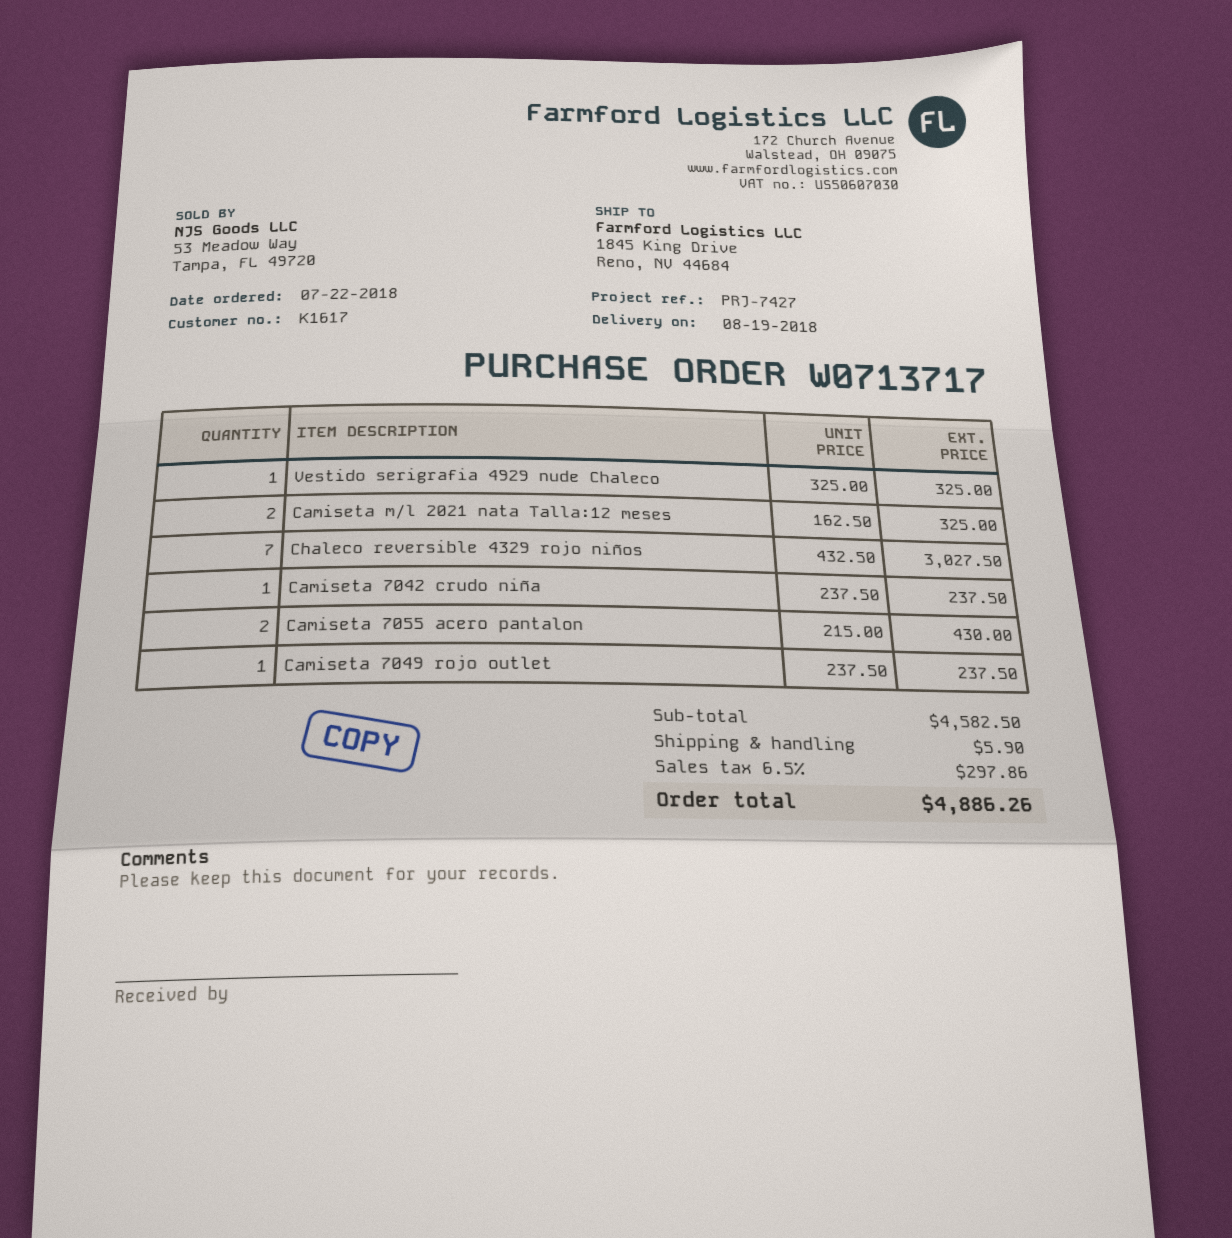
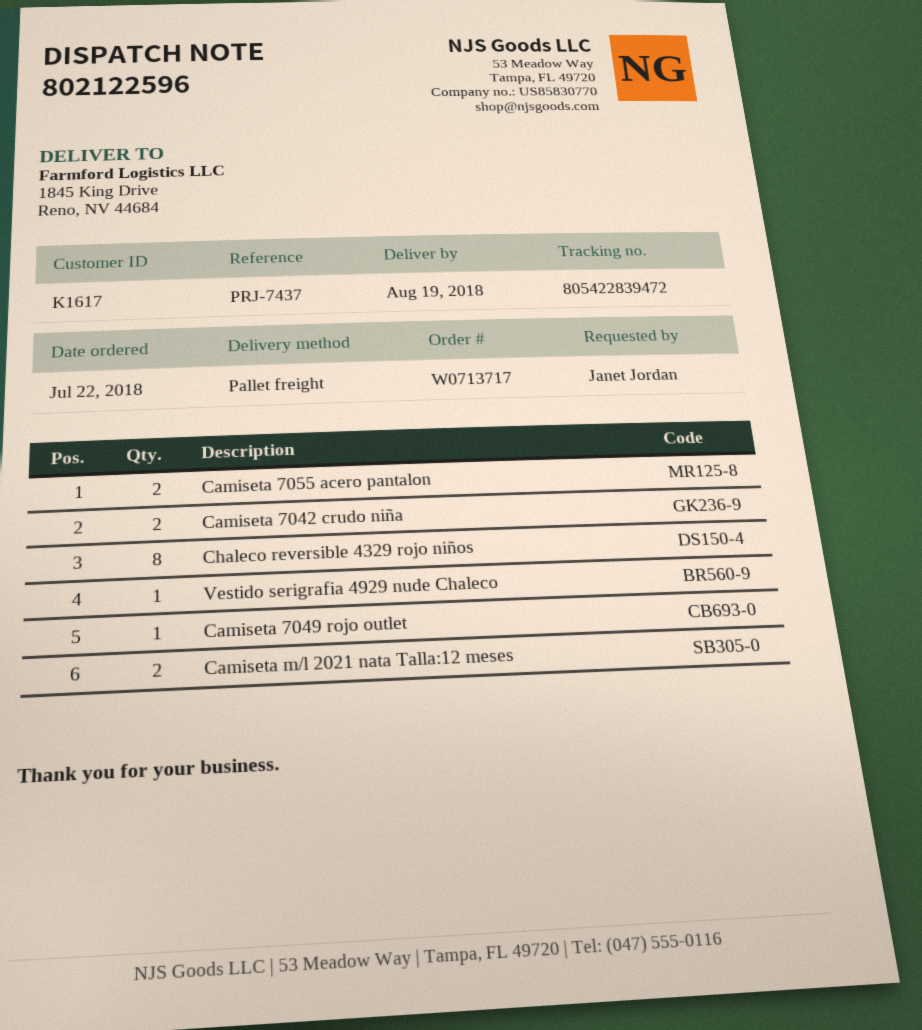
reference: PRJ-7427 -> PRJ-7437
Chaleco reversible 4329 rojo niños: 7 -> 8
Camiseta 7042 crudo niña: 1 -> 2

